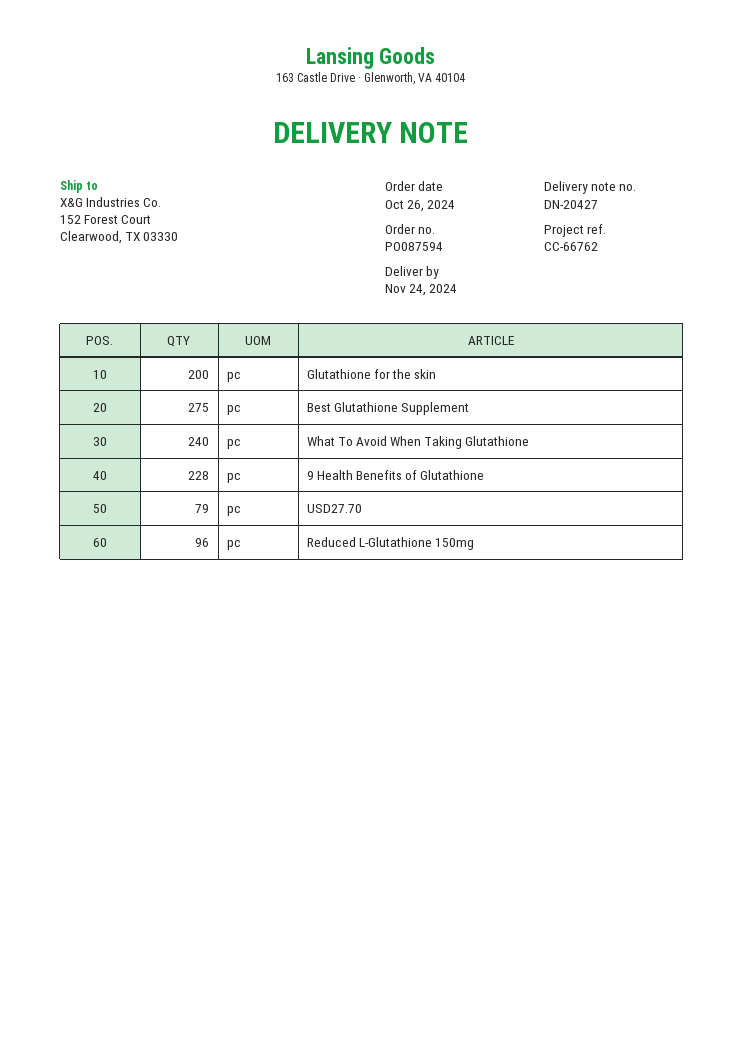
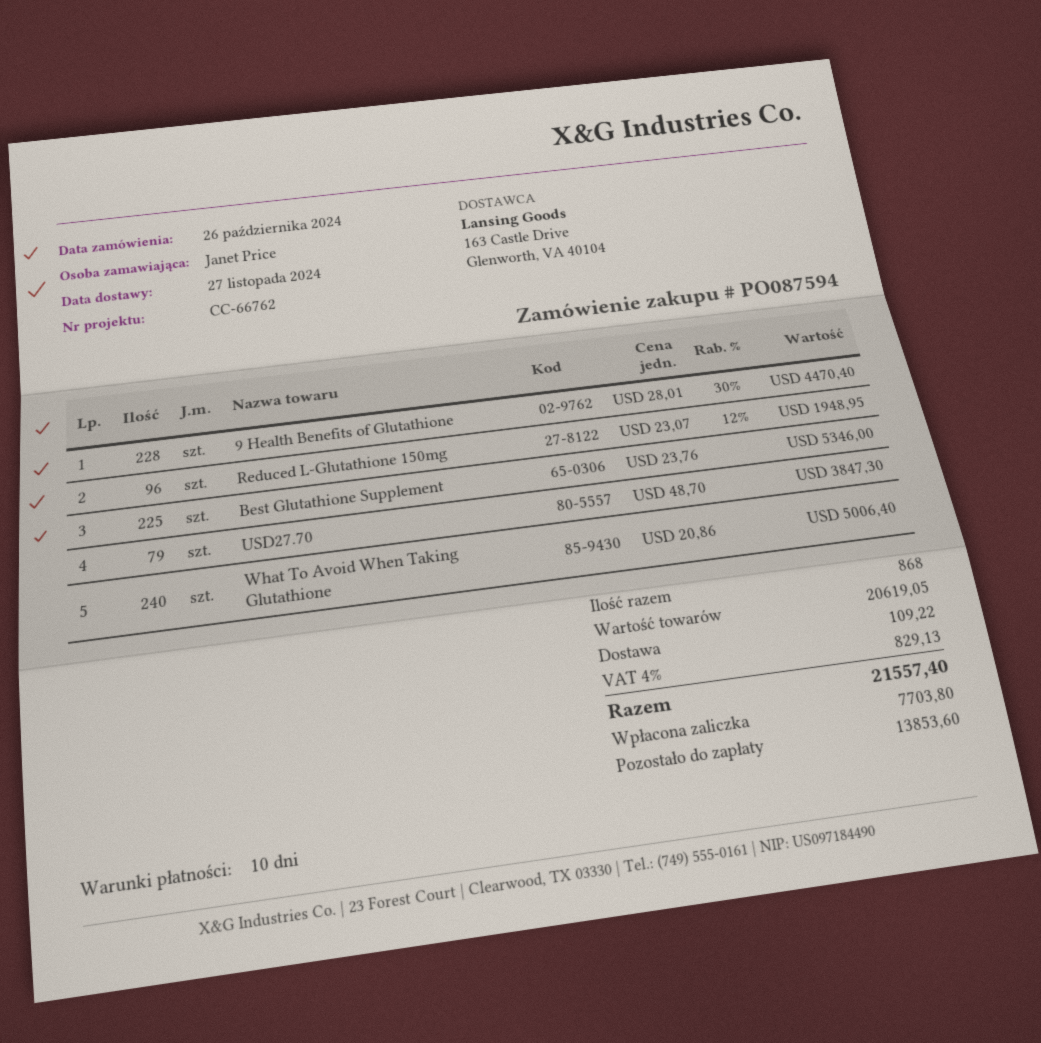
delivery date: 2024-11-24 -> 2024-11-27
Glutathione for the skin: 200 -> none
Best Glutathione Supplement: 275 -> 225

